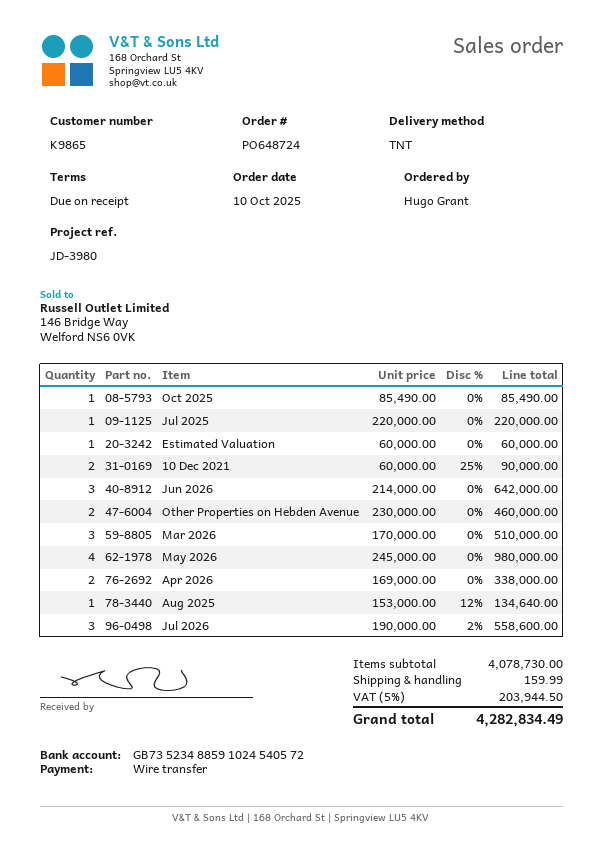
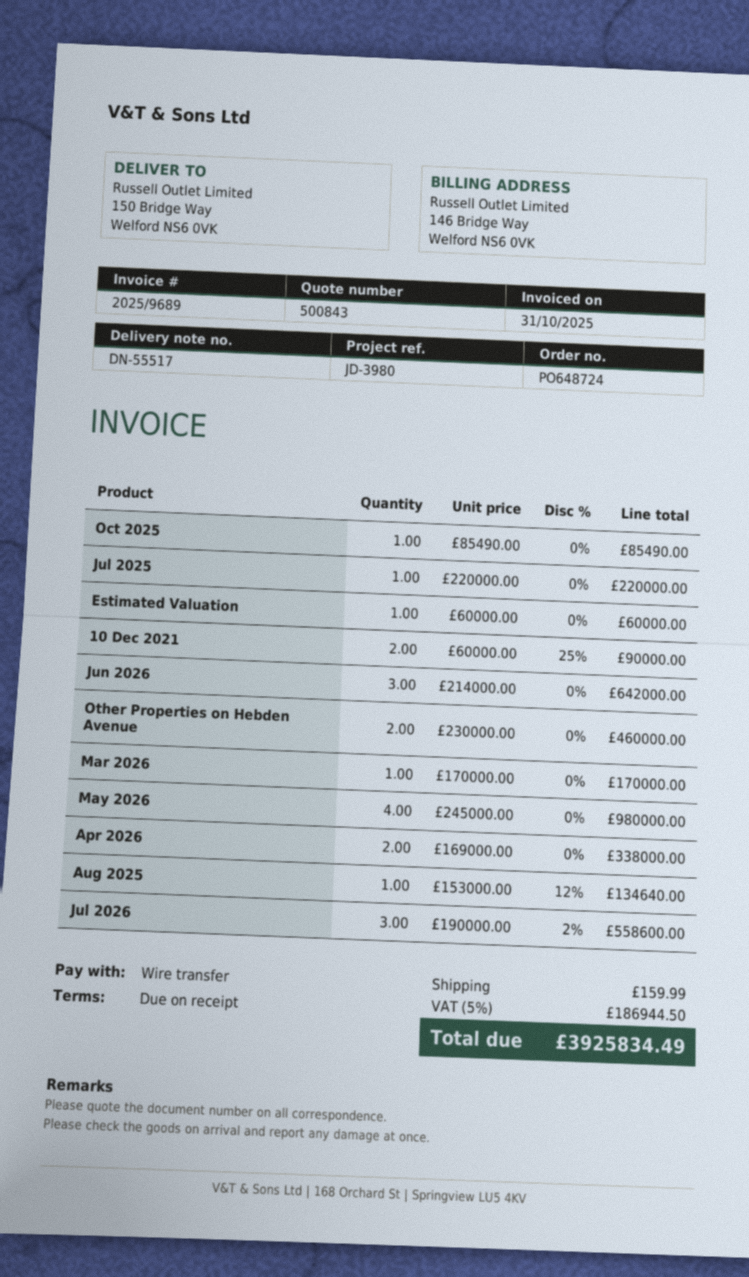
Mar 2026: 3 x 170000.00 = 510000.00 -> 1 x 170000.00 = 170000.00
tax: 5% = 203944.50 -> 5% = 186944.50
total: 4282834.49 -> 3925834.49

